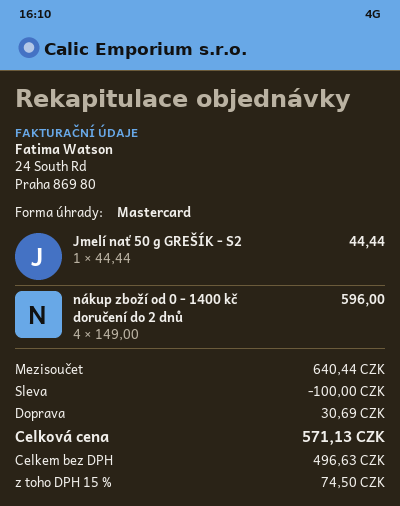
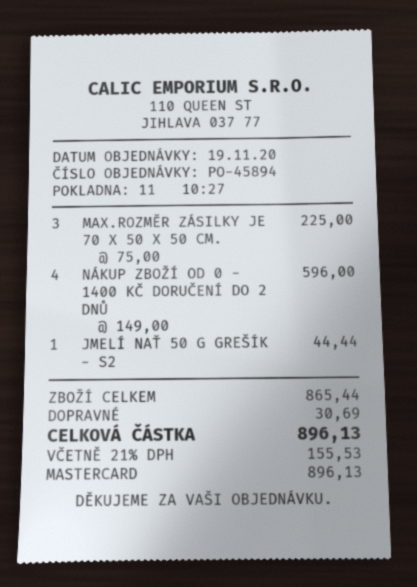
MAX.ROZMĚR ZÁSILKY JE 70 X 50 X 50 CM.: none -> 3 x 75.00 = 225.00
subtotal: 640.44 -> 865.44
discount: 100.00 -> none
tax: 15% = 74.50 -> 21% = 155.53
total: 571.13 -> 896.13

